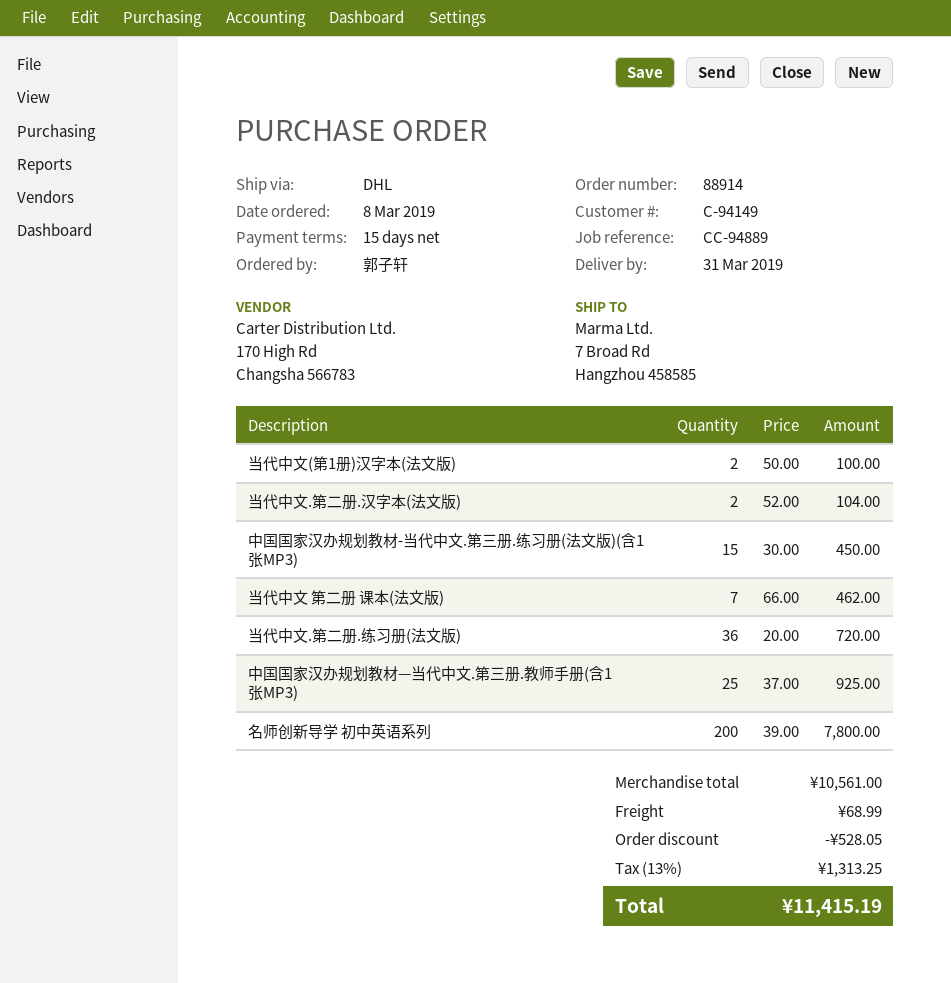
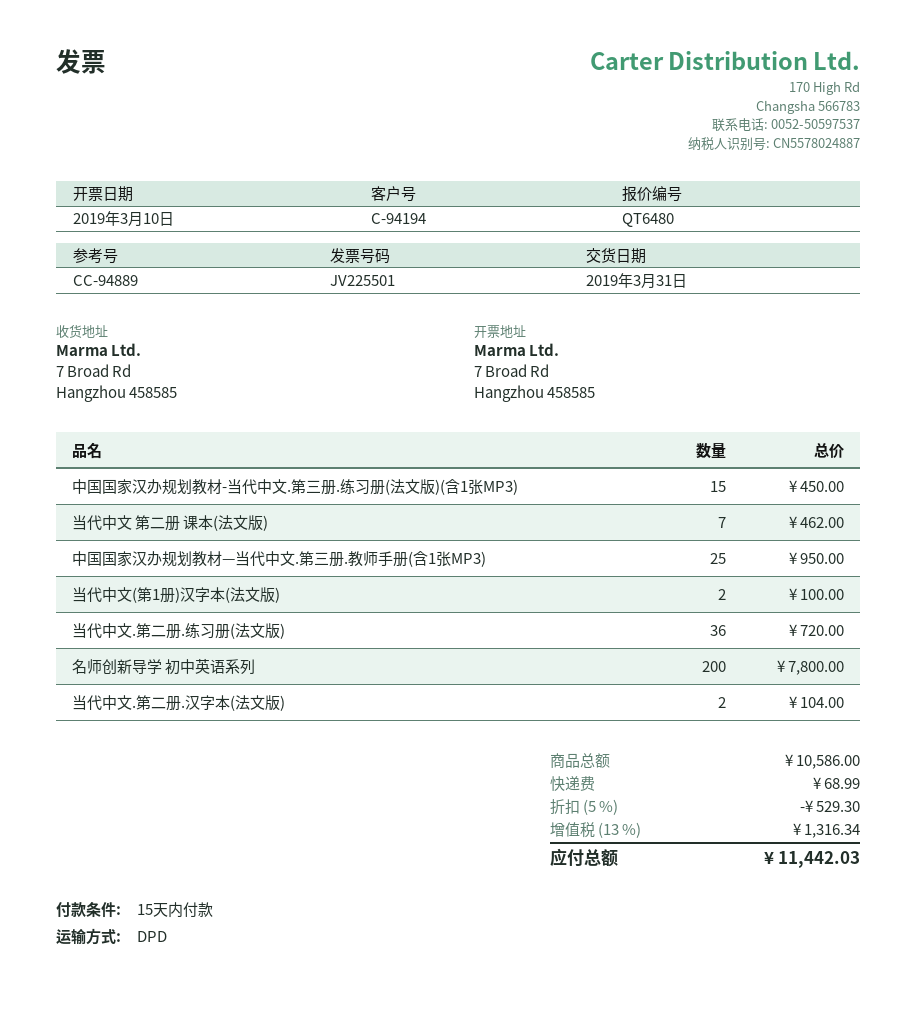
customer number: C-94149 -> C-94194
shipping method: DHL -> DPD
中国国家汉办规划教材—当代中文.第三册.教师手册(含1张MP3): 25 for 925.00 -> 25 for 950.00
subtotal: 10561.00 -> 10586.00
discount: 528.05 -> 529.30
tax: 13% = 1313.25 -> 13% = 1316.34
total: 11415.19 -> 11442.03

